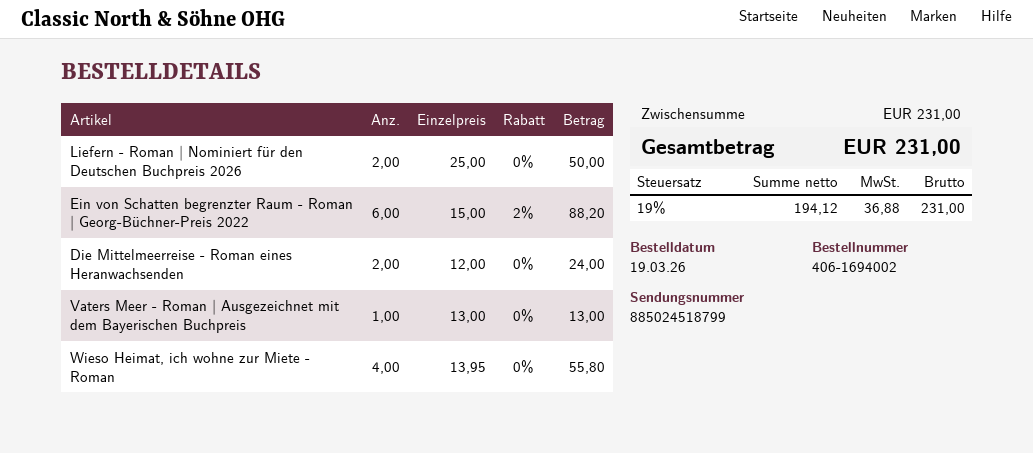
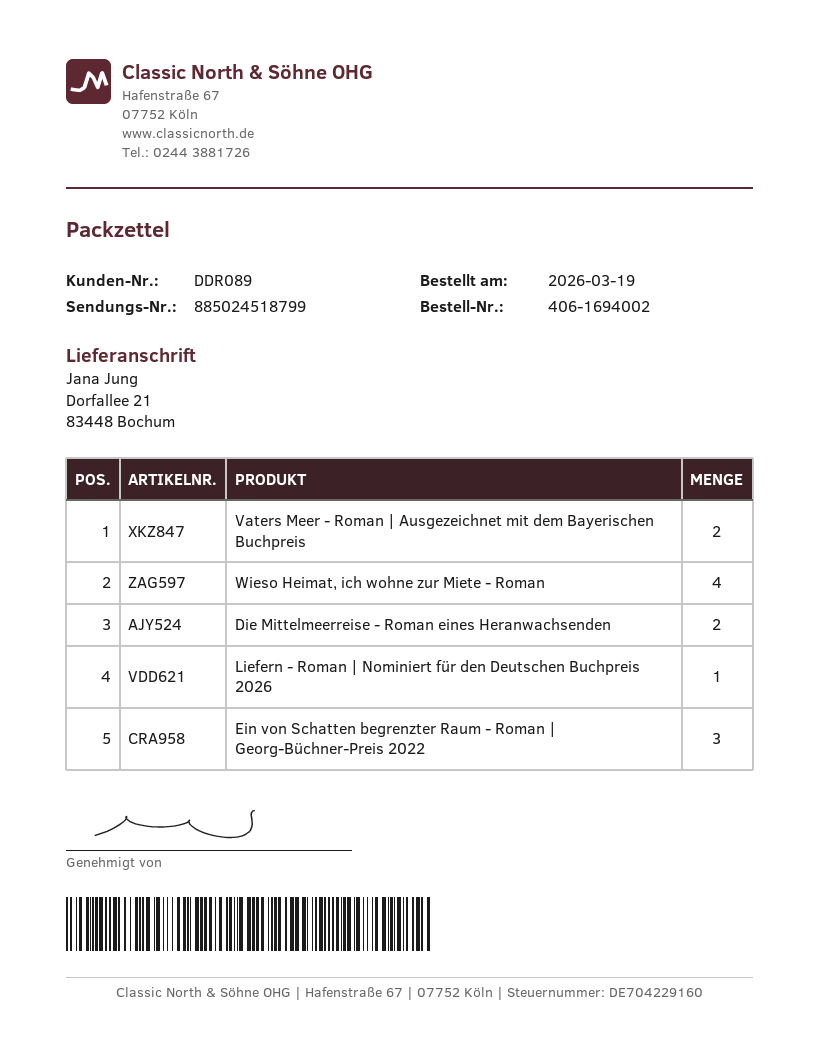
Liefern - Roman | Nominiert für den Deutschen Buchpreis 2026: 2 -> 1
Ein von Schatten begrenzter Raum - Roman | Georg-Büchner-Preis 2022: 6 -> 3
Vaters Meer - Roman | Ausgezeichnet mit dem Bayerischen Buchpreis: 1 -> 2

